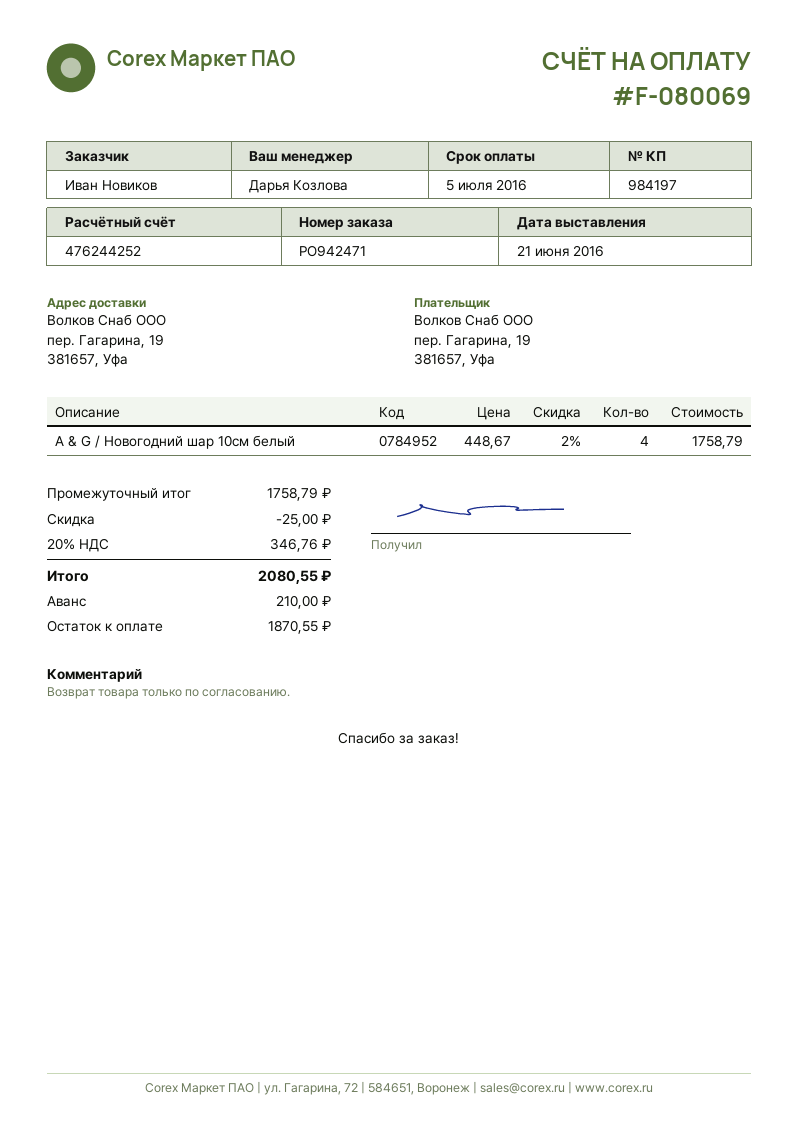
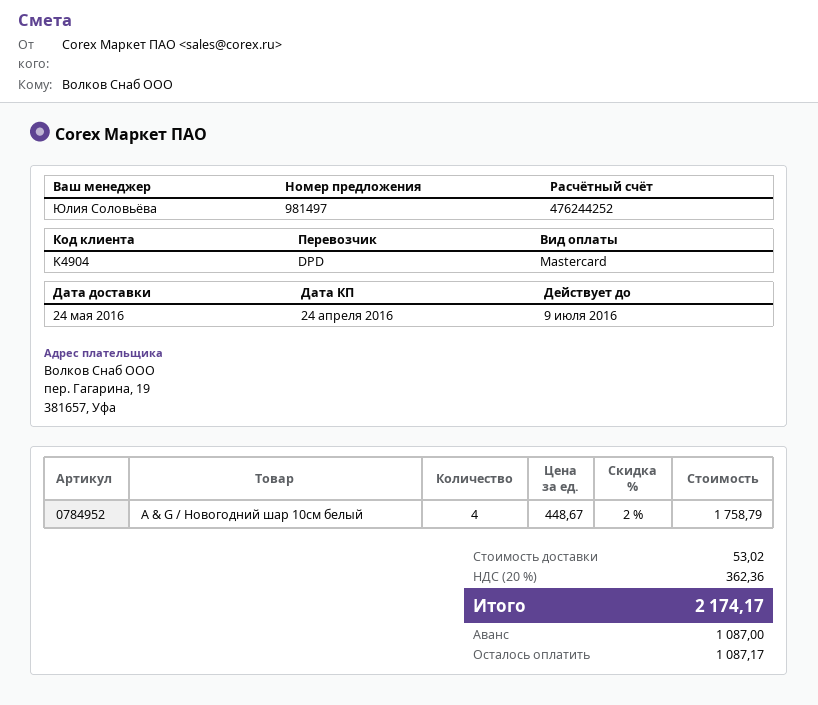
quote number: 984197 -> 981497
sales rep: Дарья Козлова -> Юлия Соловьёва
discount: 25.00 -> none
shipping: none -> 53.02
tax: 20% = 346.76 -> 20% = 362.36
total: 2080.55 -> 2174.17
deposit: 210.00 -> 1087.00
balance: 1870.55 -> 1087.17

